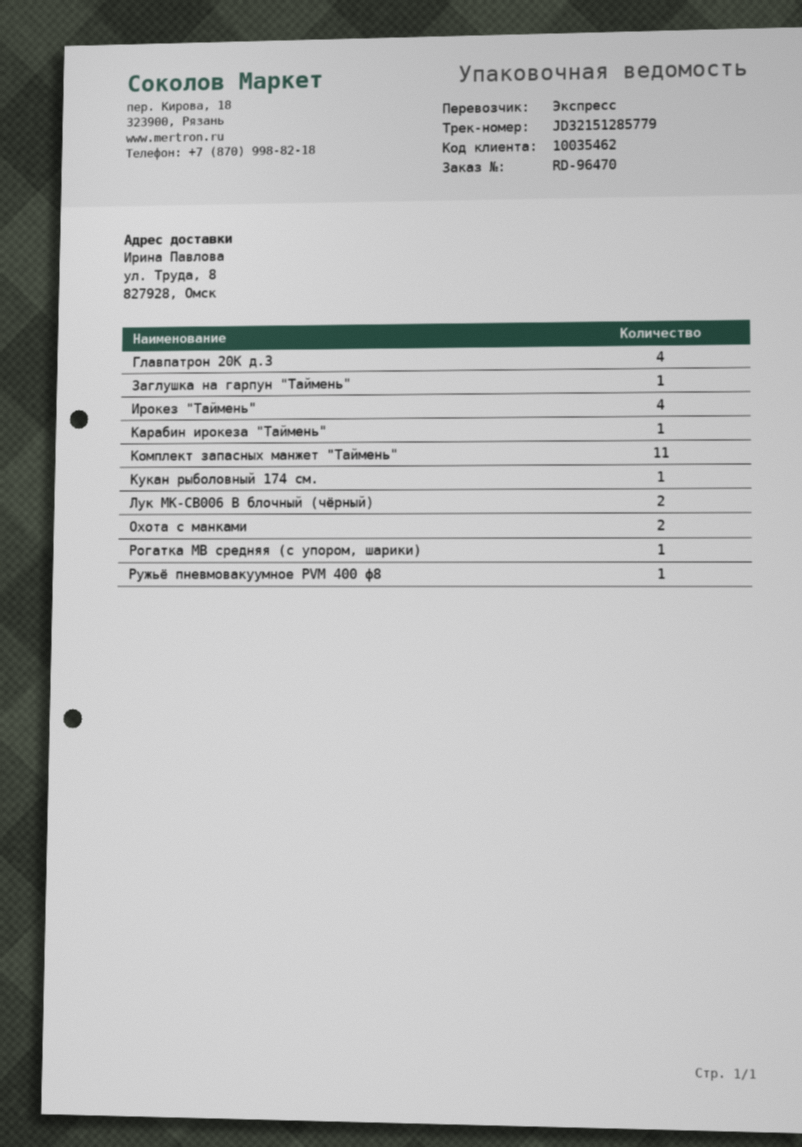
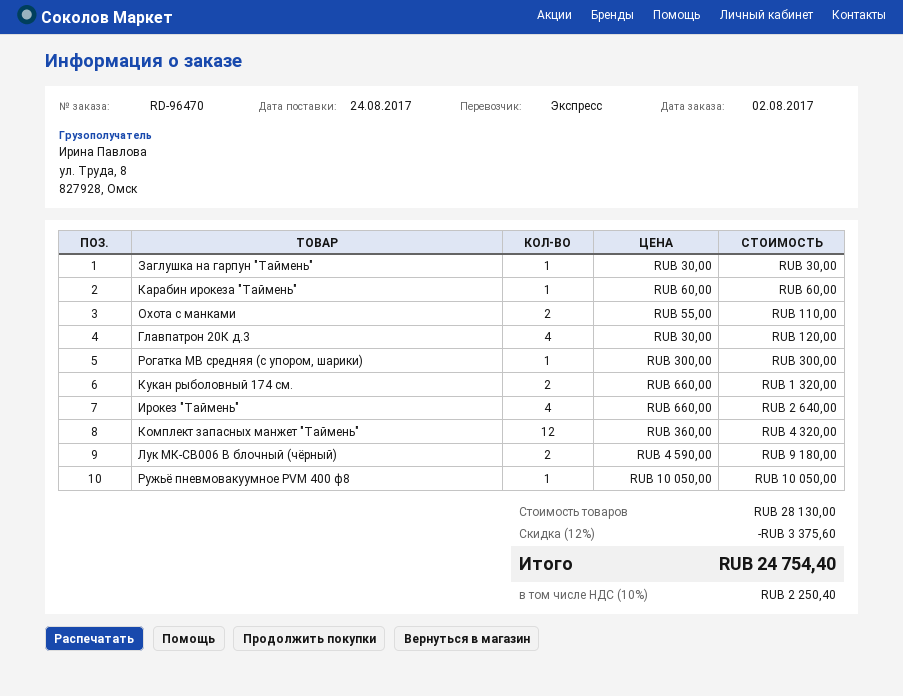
Комплект запасных манжет "Таймень": 11 -> 12
Кукан рыболовный 174 см.: 1 -> 2

